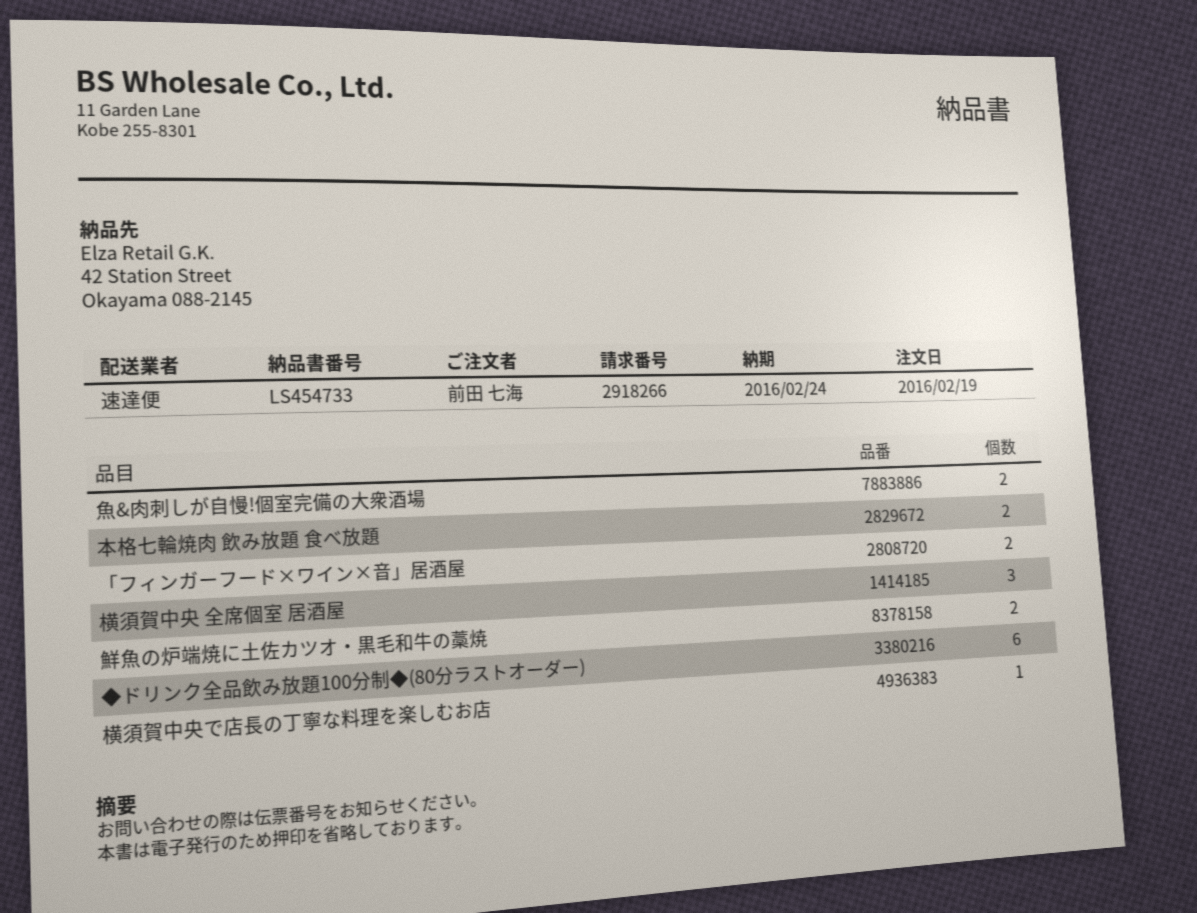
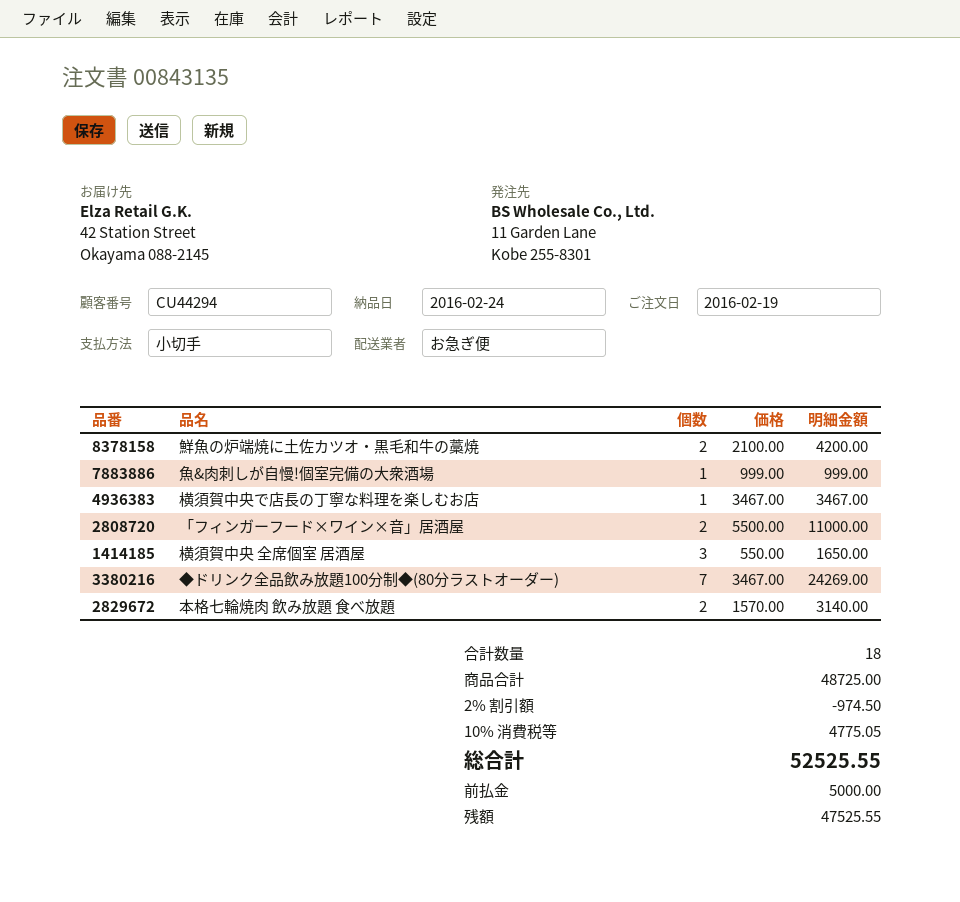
魚&肉刺しが自慢!個室完備の大衆酒場: 2 -> 1
◆ドリンク全品飲み放題100分制◆(80分ラストオーダー): 6 -> 7

